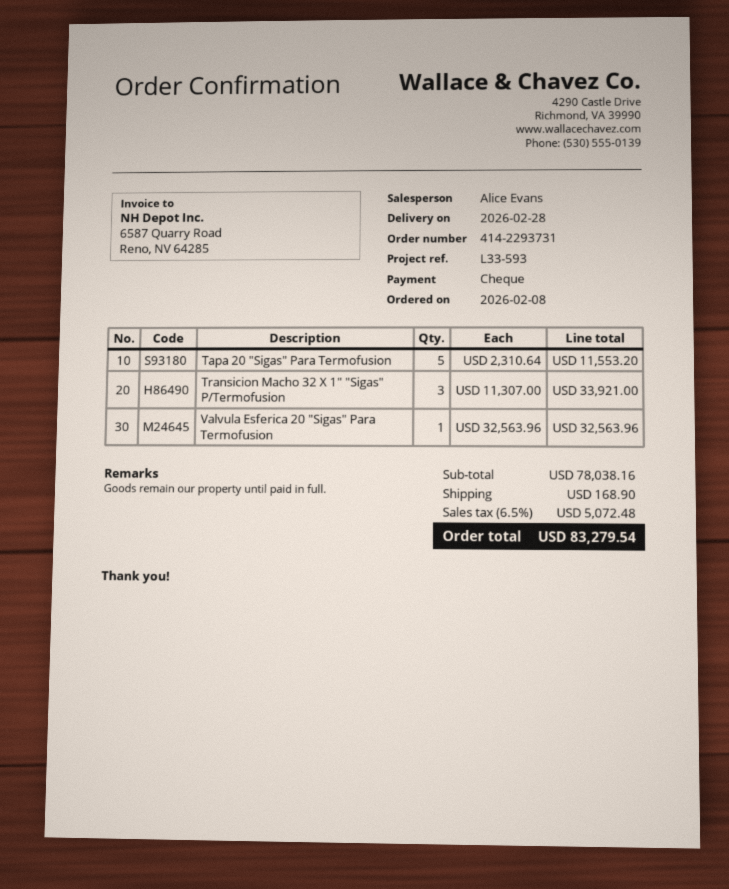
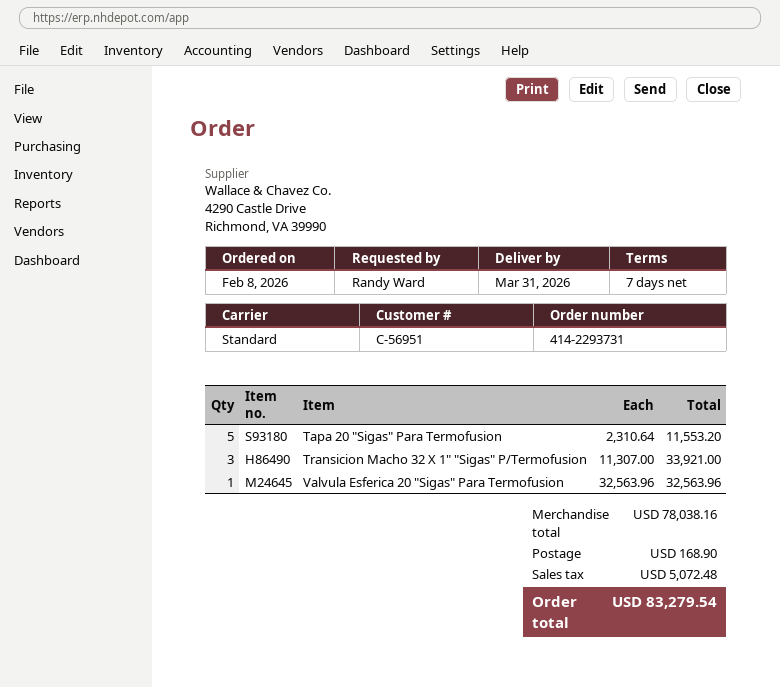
delivery date: 2026-02-28 -> 2026-03-31

